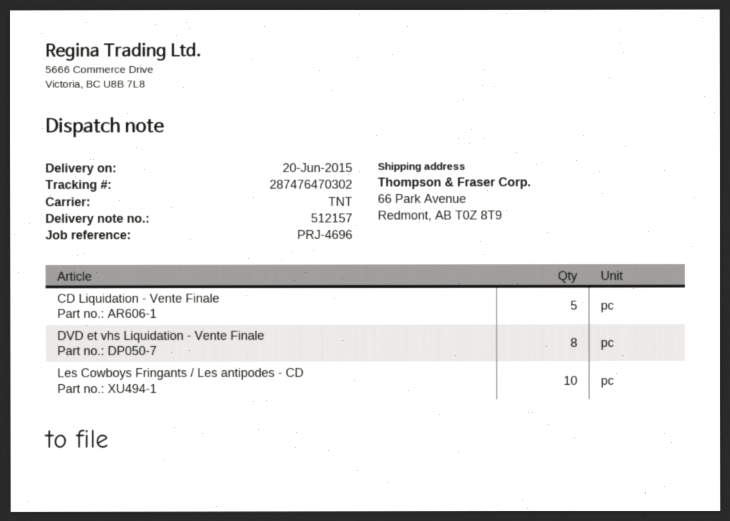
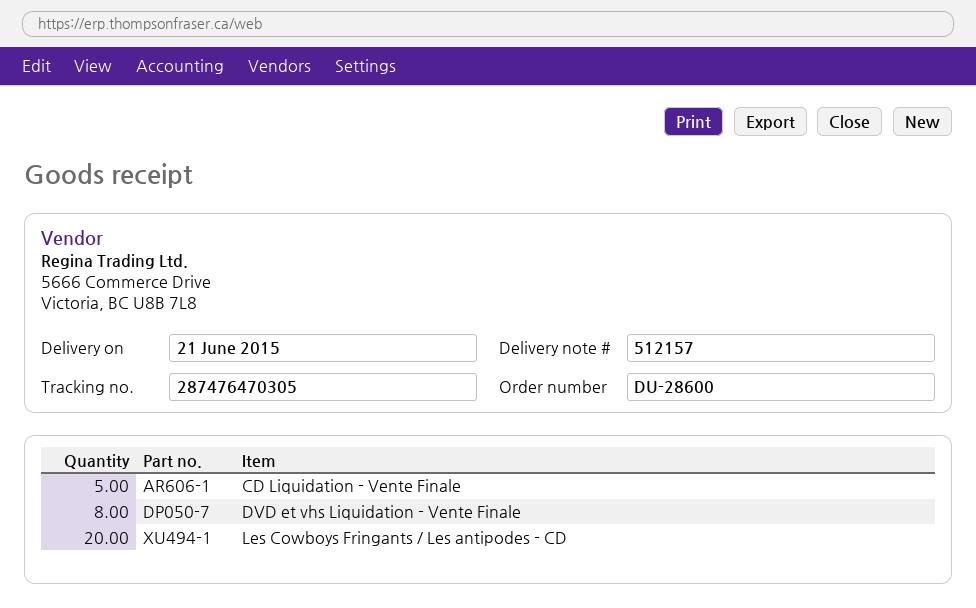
delivery date: 2015-06-20 -> 2015-06-21
tracking number: 287476470302 -> 287476470305
Les Cowboys Fringants / Les antipodes - CD: 10 -> 20

